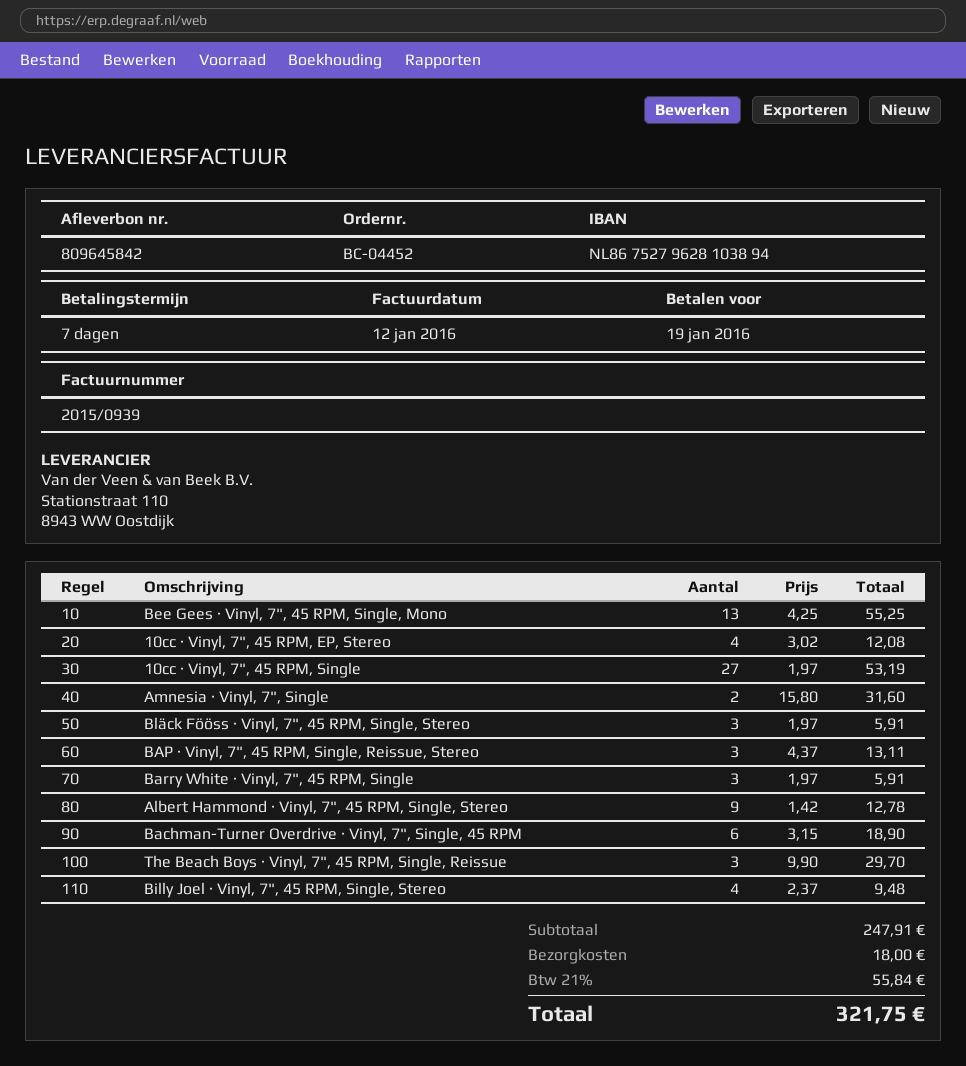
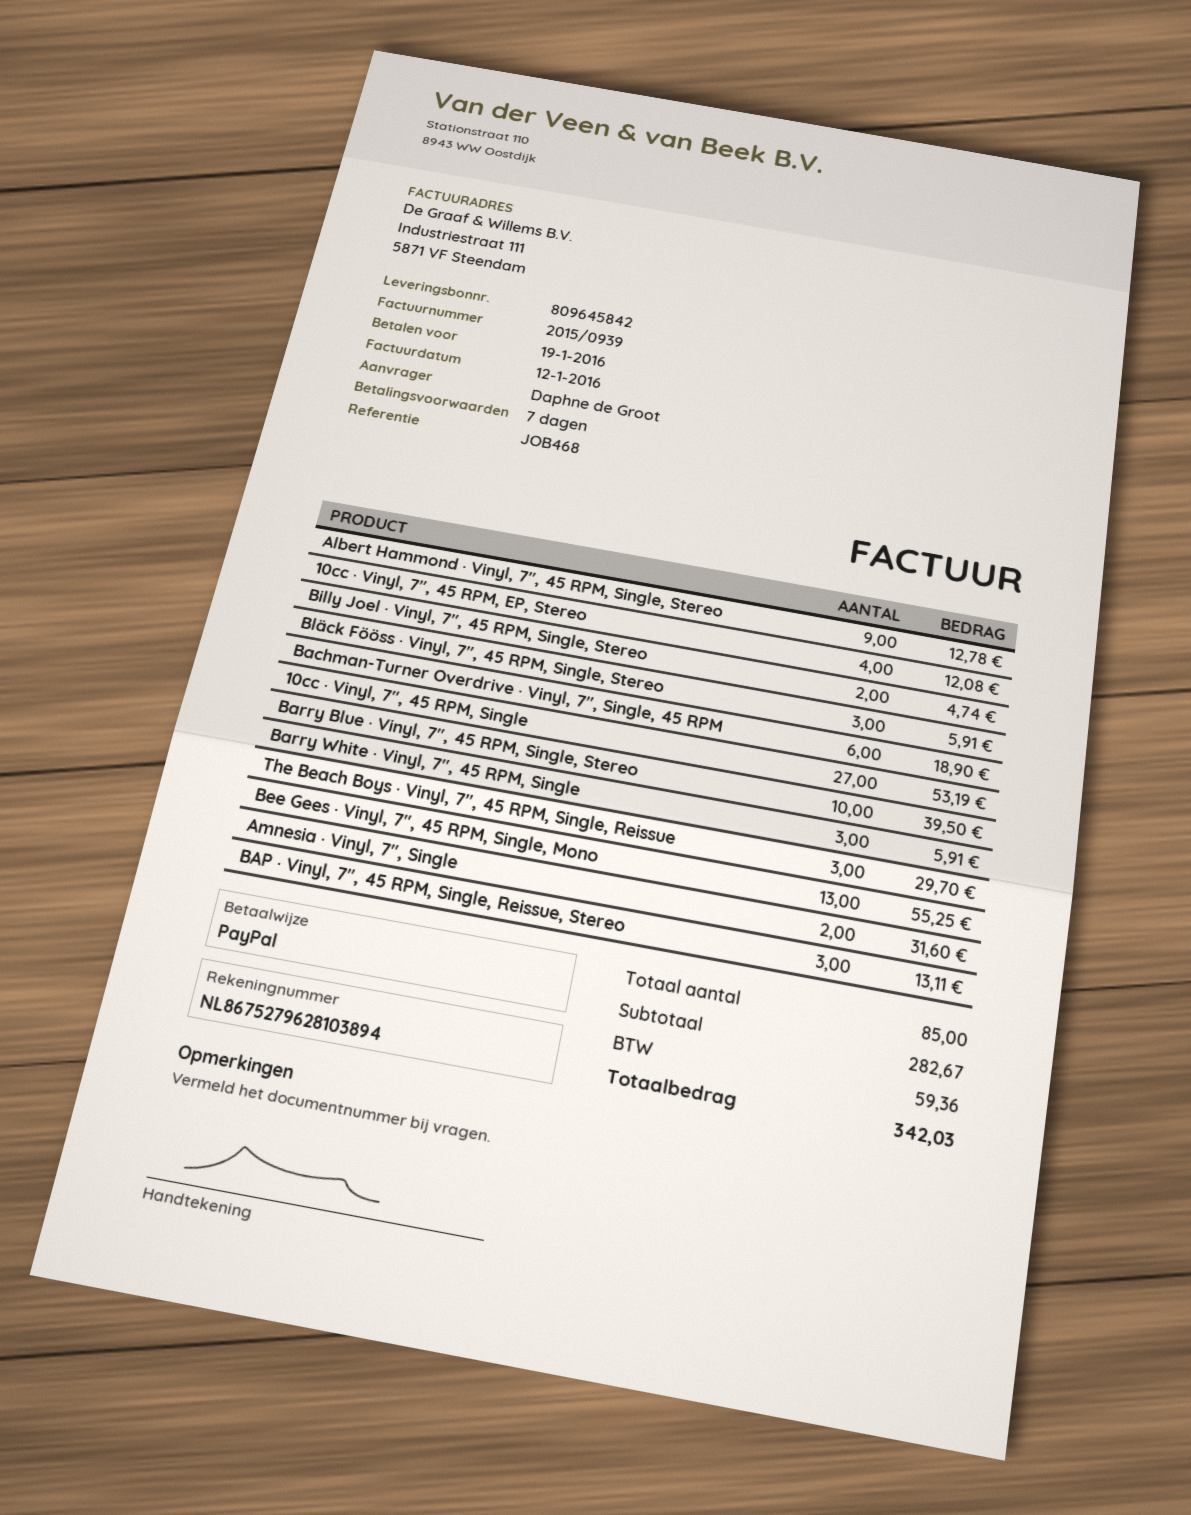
Billy Joel · Vinyl, 7", 45 RPM, Single, Stereo: 4 for 9.48 -> 2 for 4.74
Barry Blue · Vinyl, 7", 45 RPM, Single, Stereo: none -> 10 for 39.50
subtotal: 247.91 -> 282.67
shipping: 18.00 -> none
tax: 55.84 -> 59.36
total: 321.75 -> 342.03

